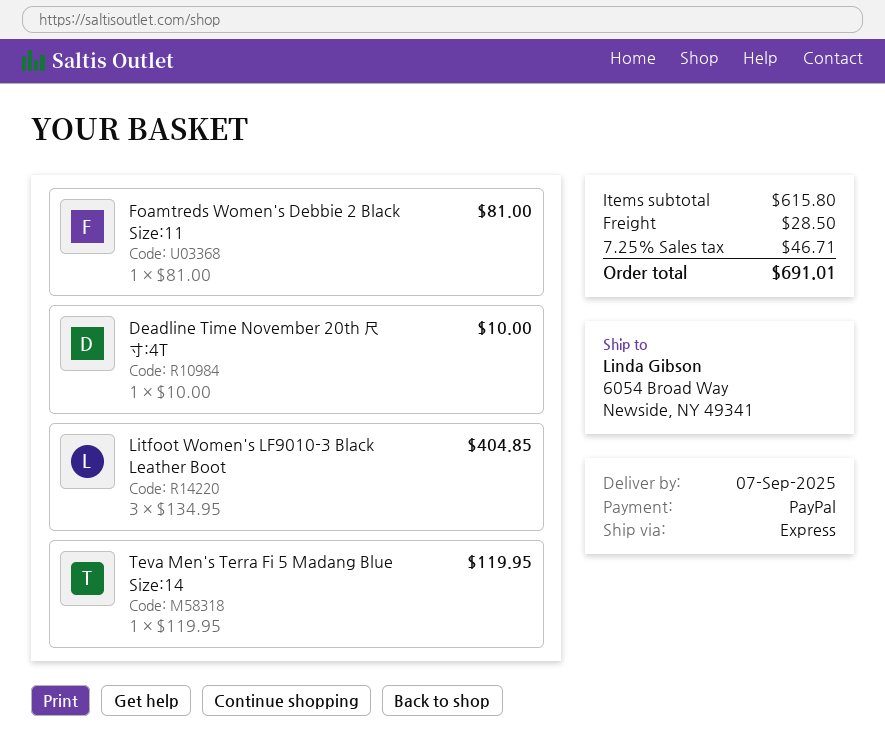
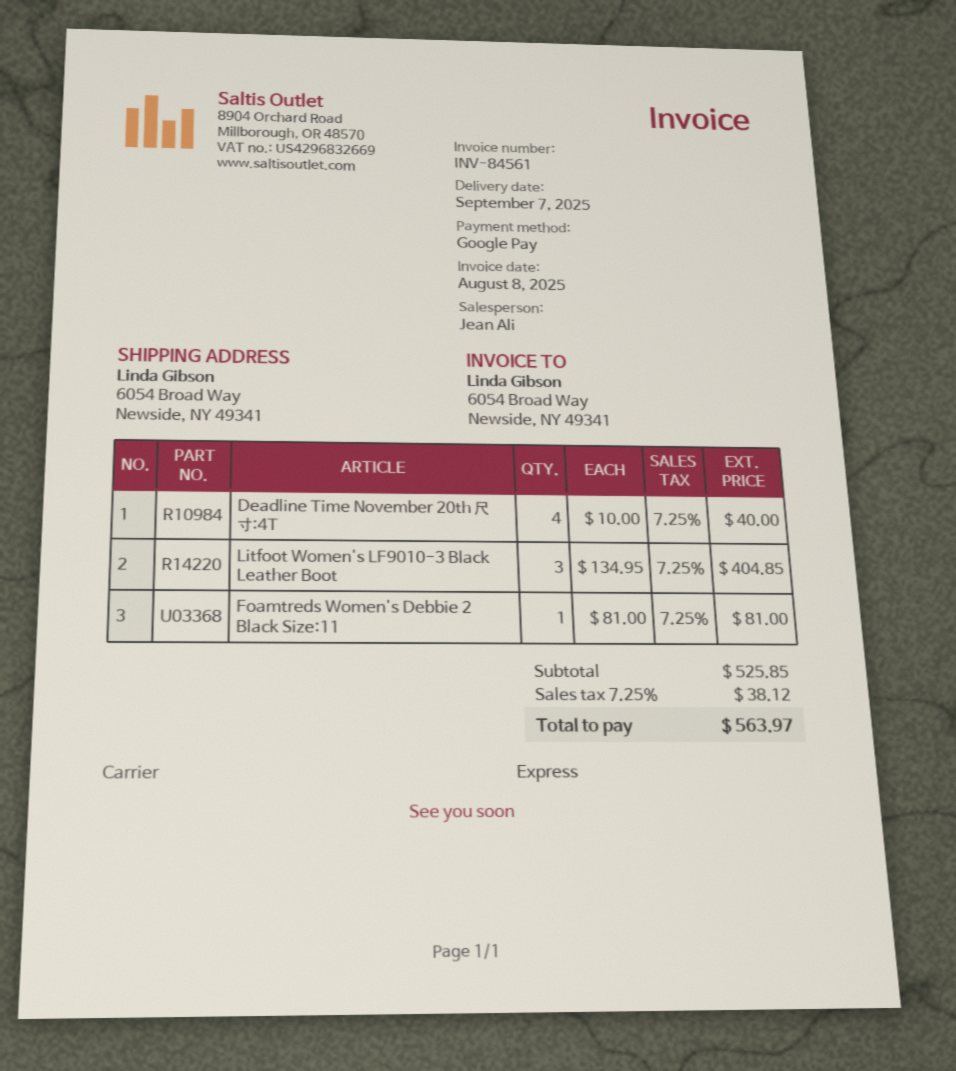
payment method: PayPal -> Google Pay
Deadline Time November 20th 尺寸:4T: 1 x 10.00 = 10.00 -> 4 x 10.00 = 40.00
Teva Men's Terra Fi 5 Madang Blue Size:14: 1 x 119.95 = 119.95 -> none
subtotal: 615.80 -> 525.85
shipping: 28.50 -> none
tax: 7.25% = 46.71 -> 7.25% = 38.12
total: 691.01 -> 563.97

